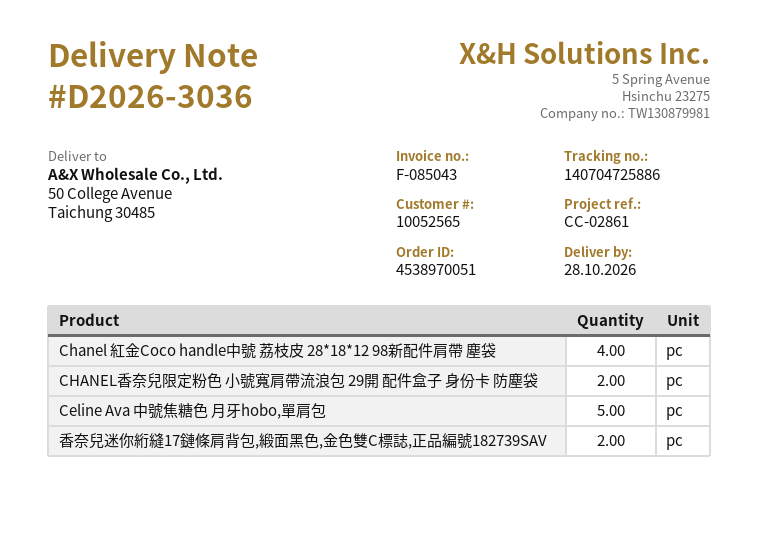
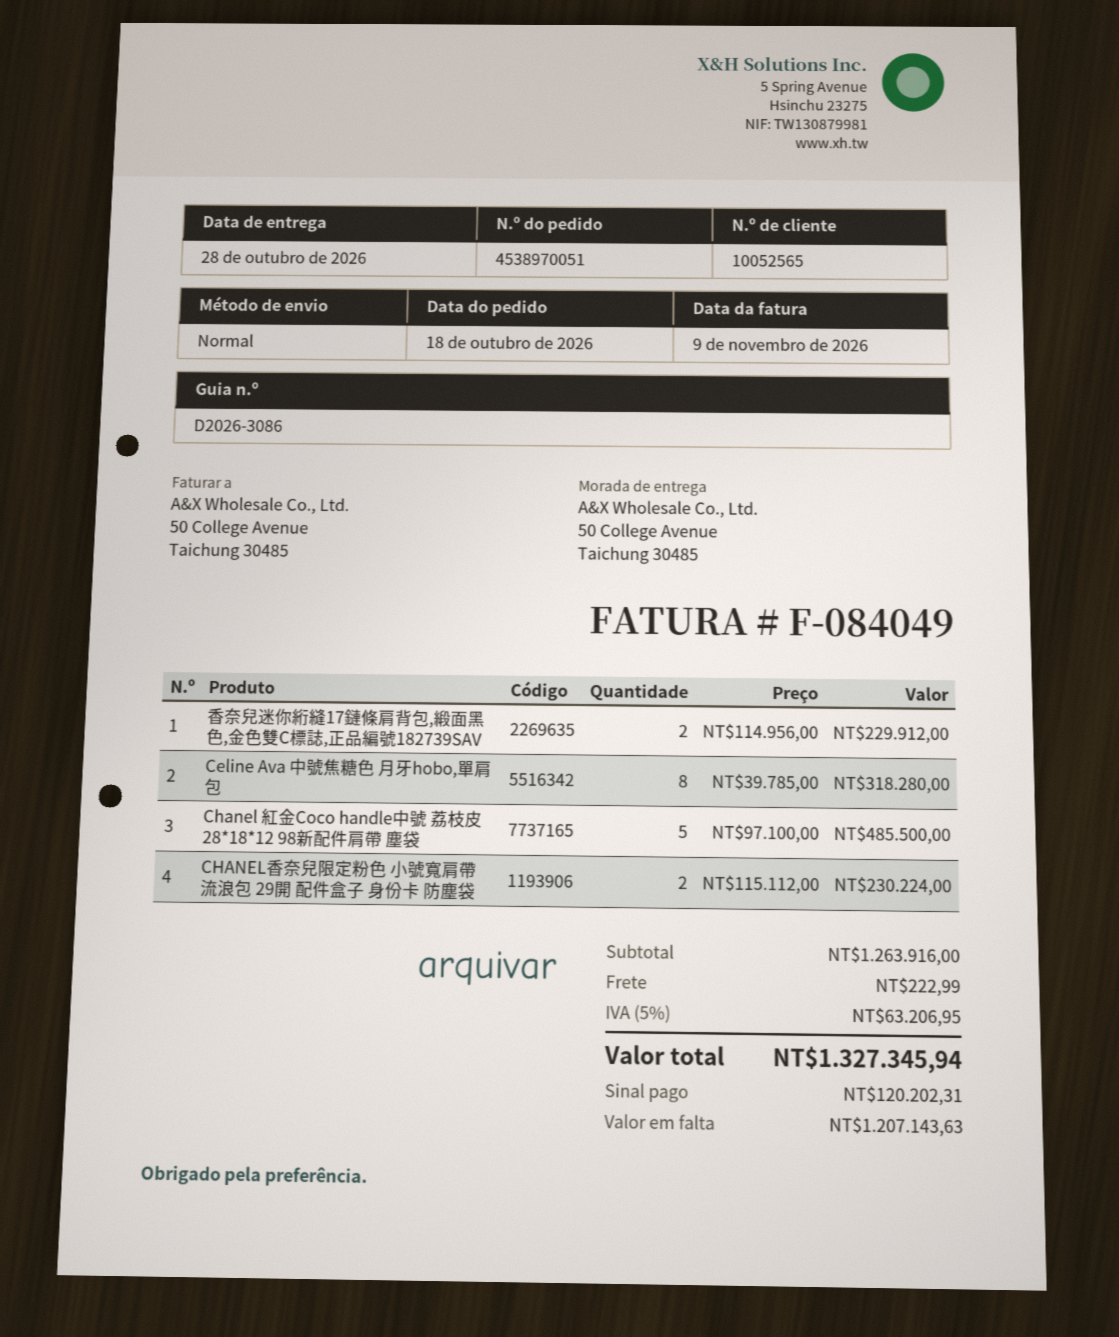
delivery note number: D2026-3036 -> D2026-3086
invoice number: F-085043 -> F-084049
Chanel 紅金Coco handle中號 荔枝皮 28*18*12 98新配件肩帶 塵袋: 4 -> 5
Celine Ava 中號焦糖色 月牙hobo,單肩包: 5 -> 8

